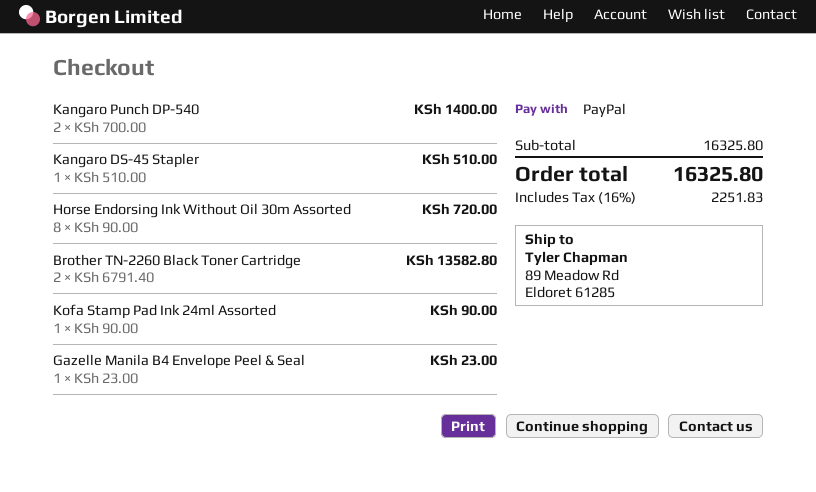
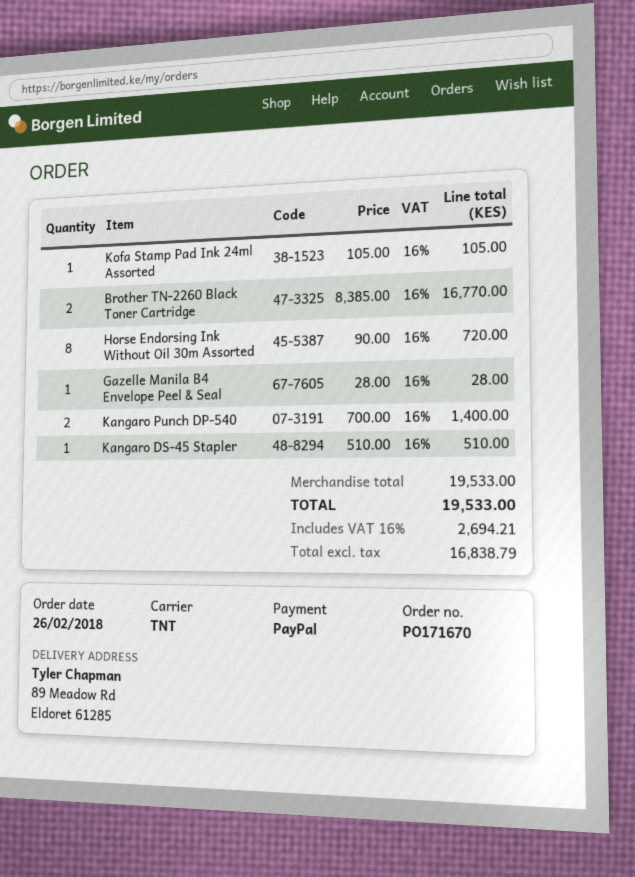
Brother TN-2260 Black Toner Cartridge: 2 x 6791.40 = 13582.80 -> 2 x 8385.00 = 16770.00
Kofa Stamp Pad Ink 24ml Assorted: 1 x 90.00 = 90.00 -> 1 x 105.00 = 105.00
Gazelle Manila B4 Envelope Peel & Seal: 1 x 23.00 = 23.00 -> 1 x 28.00 = 28.00
subtotal: 16325.80 -> 19533.00
tax: 16% = 2251.83 -> 16% = 2694.21
total: 16325.80 -> 19533.00

